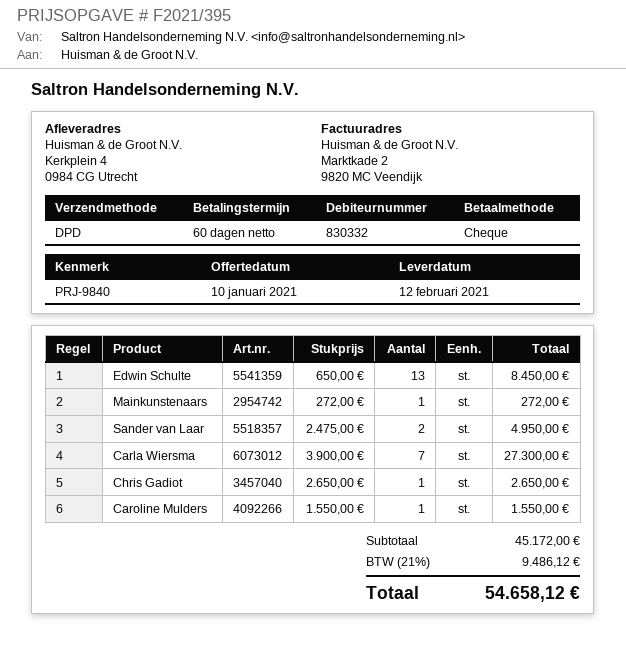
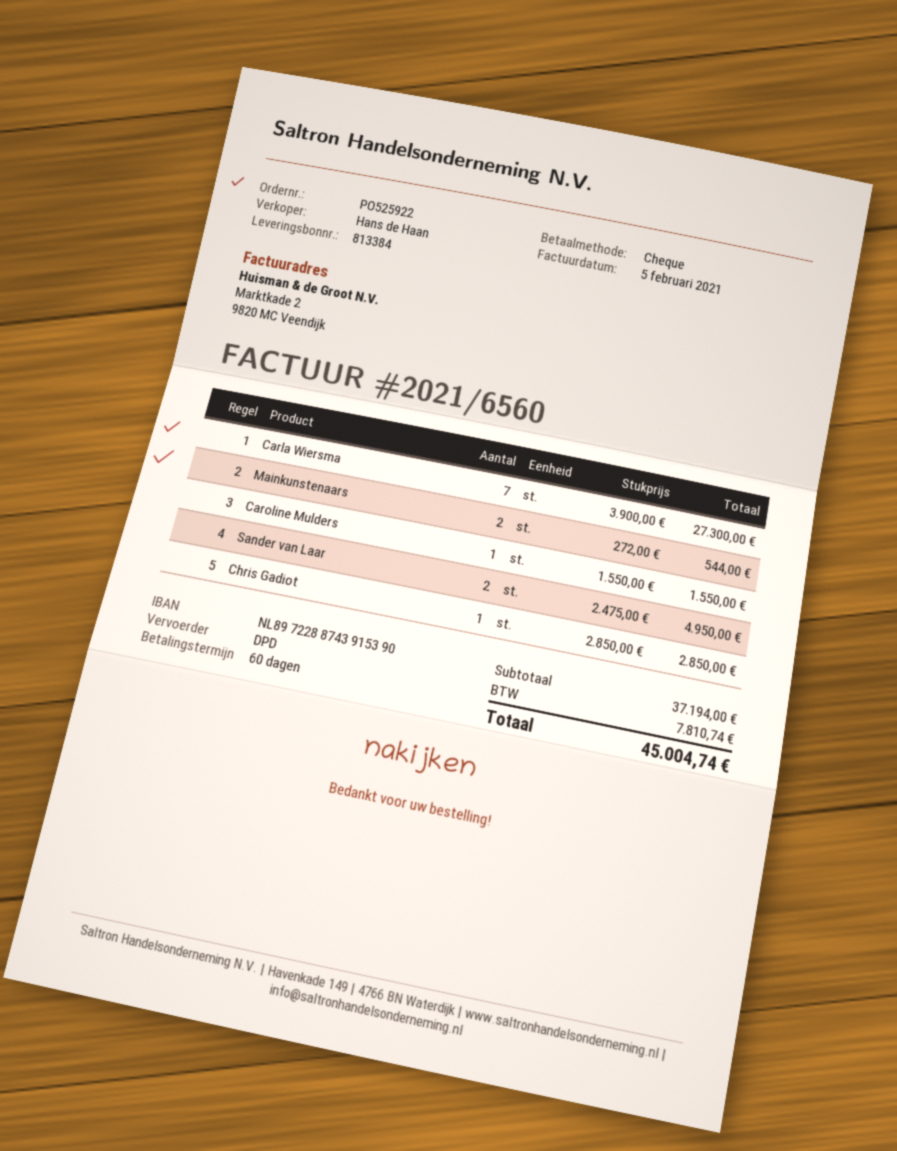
Edwin Schulte: 13 x 650.00 = 8450.00 -> none
Mainkunstenaars: 1 x 272.00 = 272.00 -> 2 x 272.00 = 544.00
Chris Gadiot: 1 x 2650.00 = 2650.00 -> 1 x 2850.00 = 2850.00
subtotal: 45172.00 -> 37194.00
tax: 9486.12 -> 7810.74
total: 54658.12 -> 45004.74

